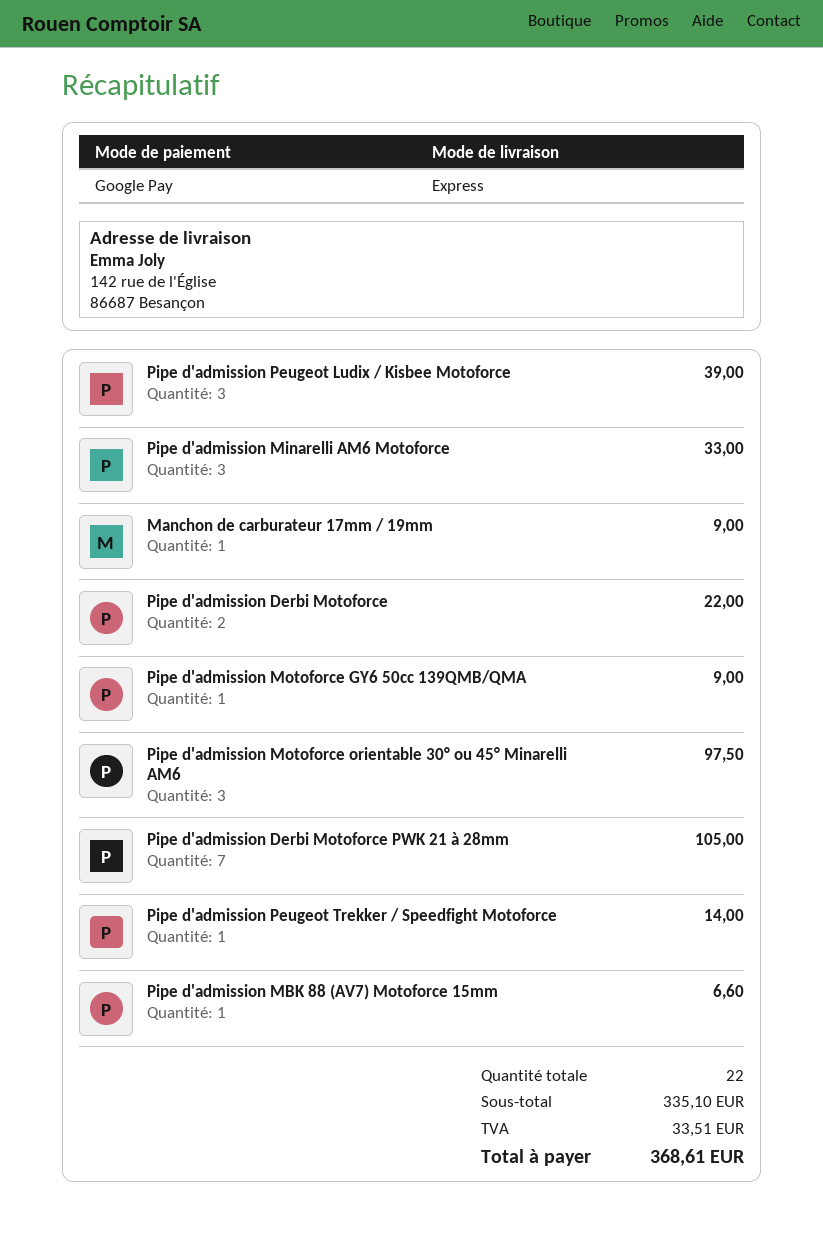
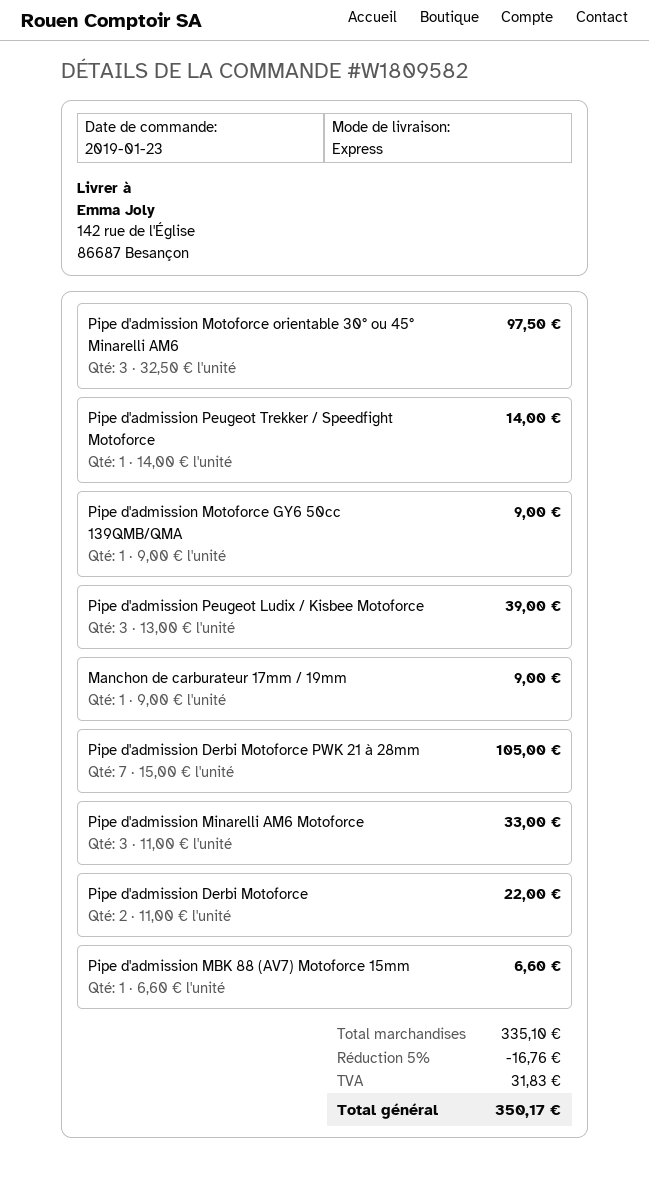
discount: none -> 5% = 16.76
tax: 33.51 -> 31.83
total: 368.61 -> 350.17

